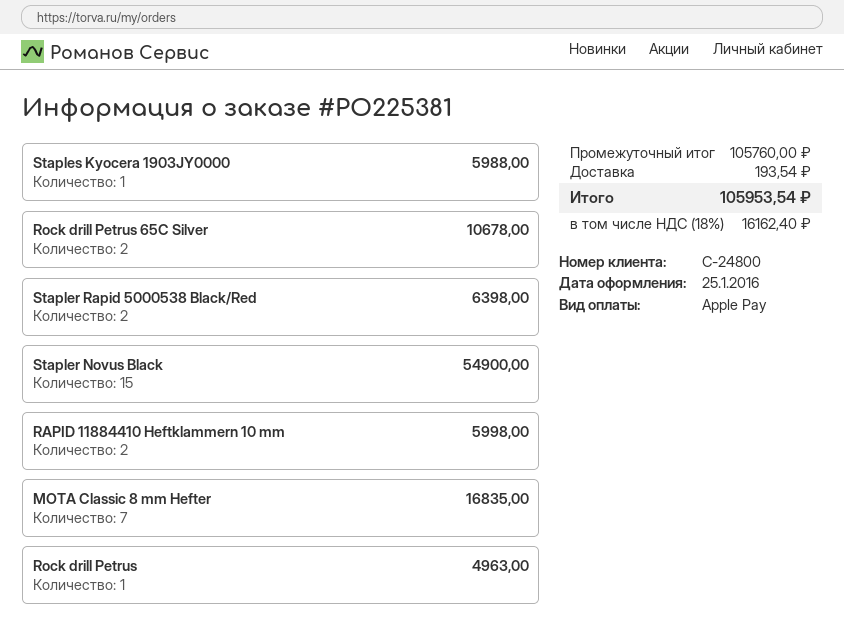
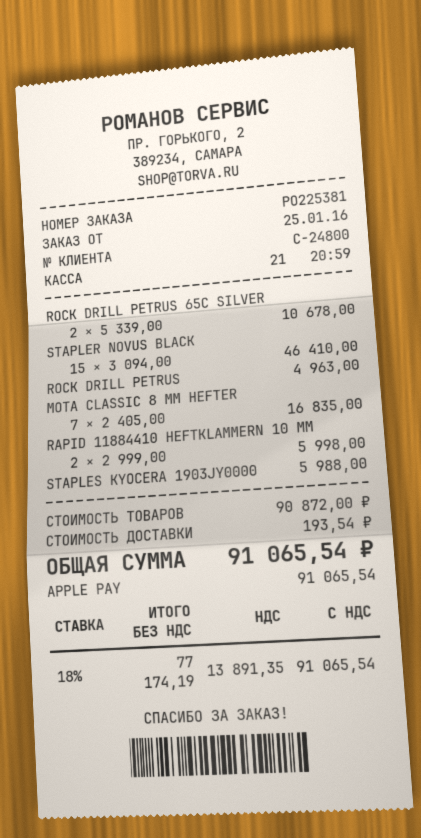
Stapler Rapid 5000538 Black/Red: 2 for 6398.00 -> none
Stapler Novus Black: 15 for 54900.00 -> 15 for 46410.00
subtotal: 105760.00 -> 90872.00
tax: 18% = 16162.40 -> 18% = 13891.35
total: 105953.54 -> 91065.54

